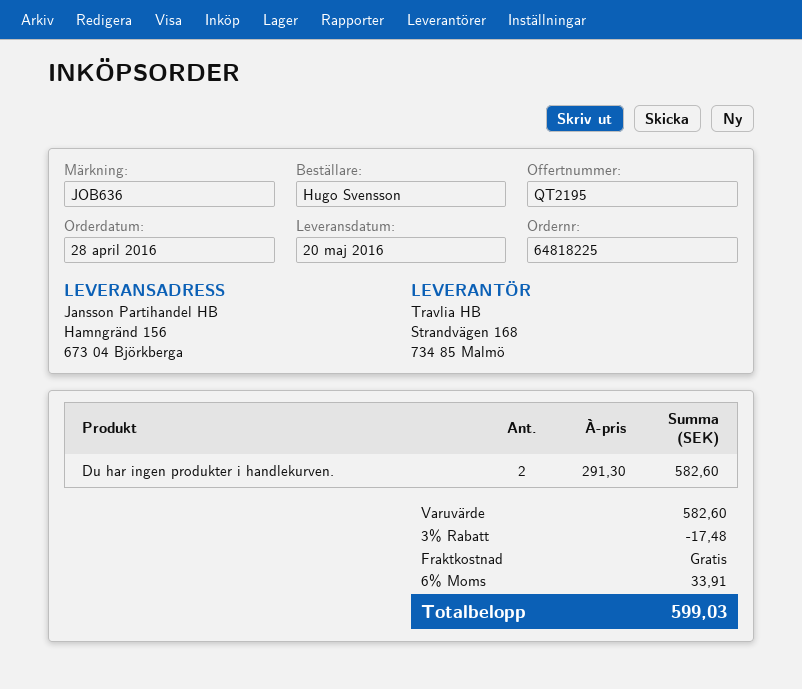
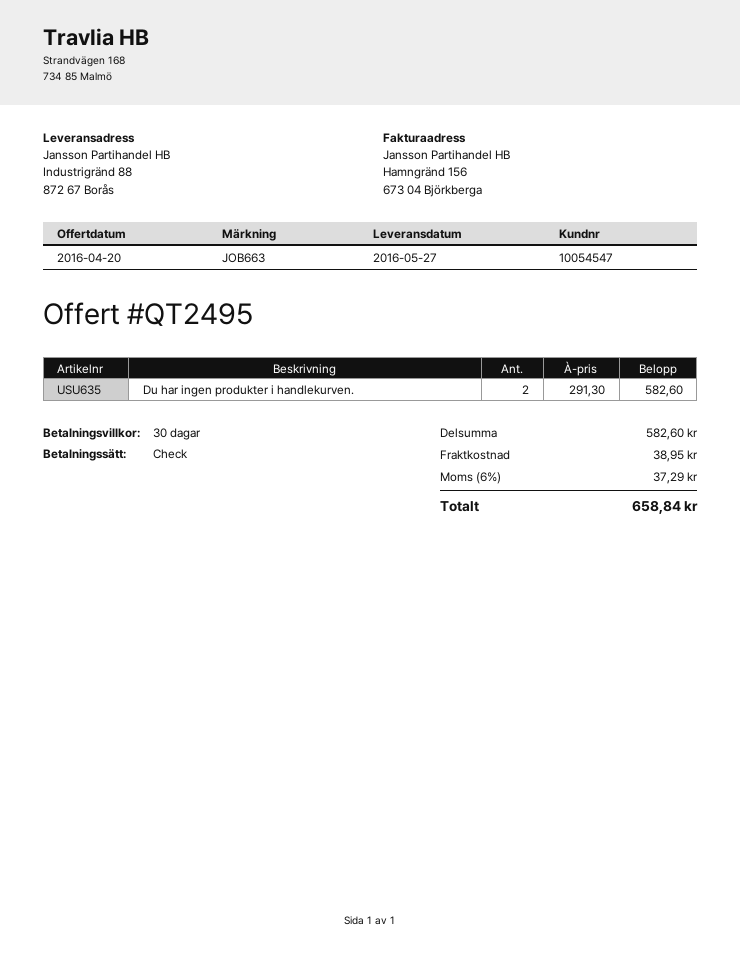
quote number: QT2195 -> QT2495
delivery date: 2016-05-20 -> 2016-05-27
reference: JOB636 -> JOB663
ship to: Hamngränd 156, 673 04 Björkberga -> Industrigränd 88, 872 67 Borås
discount: 3% = 17.48 -> none
shipping: 0.00 -> 38.95
tax: 6% = 33.91 -> 6% = 37.29
total: 599.03 -> 658.84

